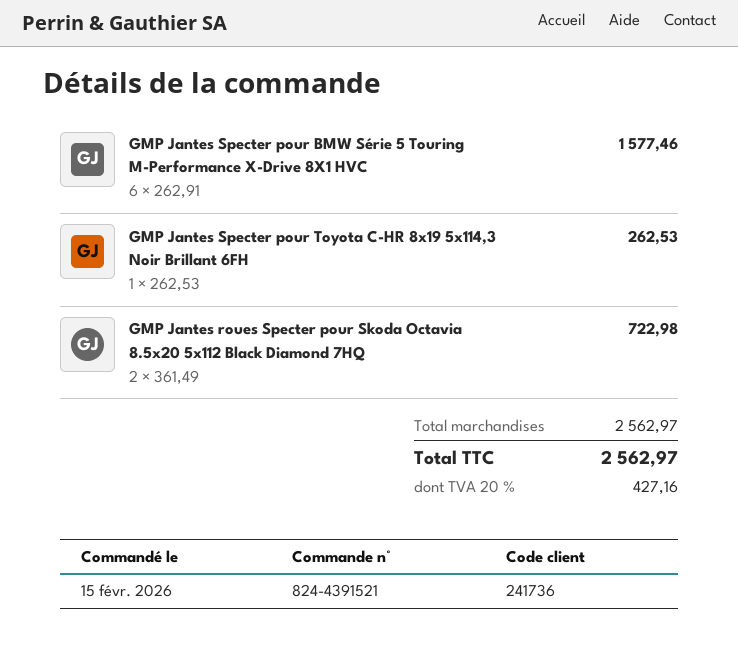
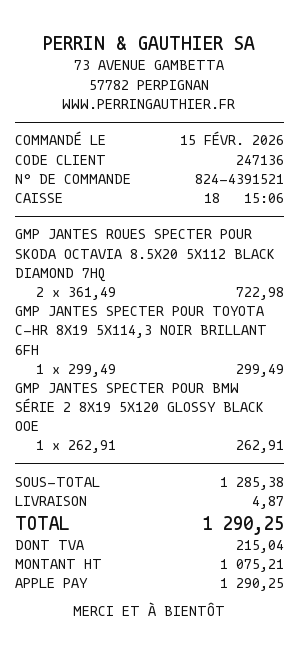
customer number: 241736 -> 247136
GMP Jantes Specter pour BMW Série 5 Touring M-Performance X-Drive 8X1 HVC: 6 x 262.91 = 1577.46 -> none
GMP Jantes Specter pour Toyota C-HR 8x19 5x114,3 Noir Brillant 6FH: 1 x 262.53 = 262.53 -> 1 x 299.49 = 299.49
GMP JANTES SPECTER POUR BMW SÉRIE 2 8X19 5X120 GLOSSY BLACK OOE: none -> 1 x 262.91 = 262.91
subtotal: 2562.97 -> 1285.38
shipping: none -> 4.87
tax: 427.16 -> 215.04
total: 2562.97 -> 1290.25

